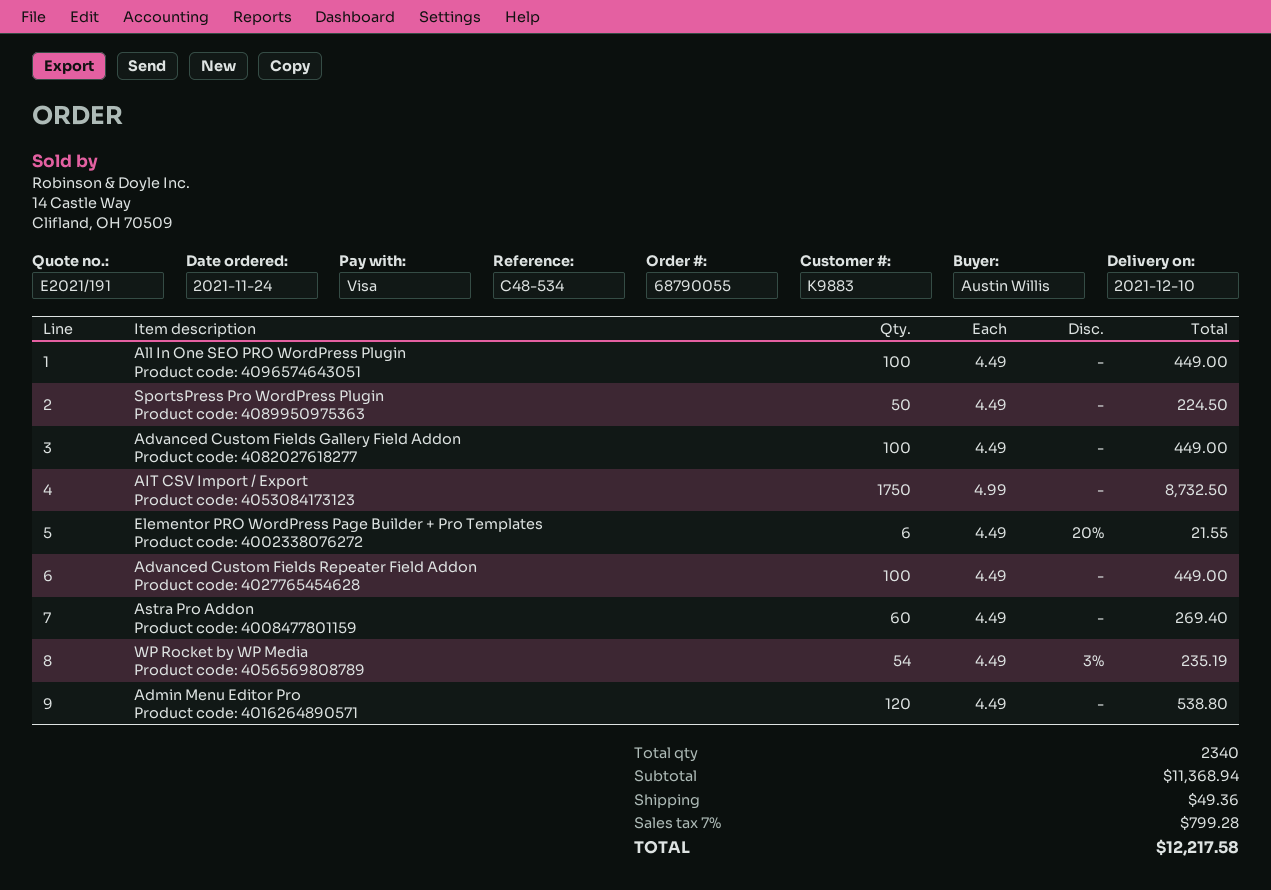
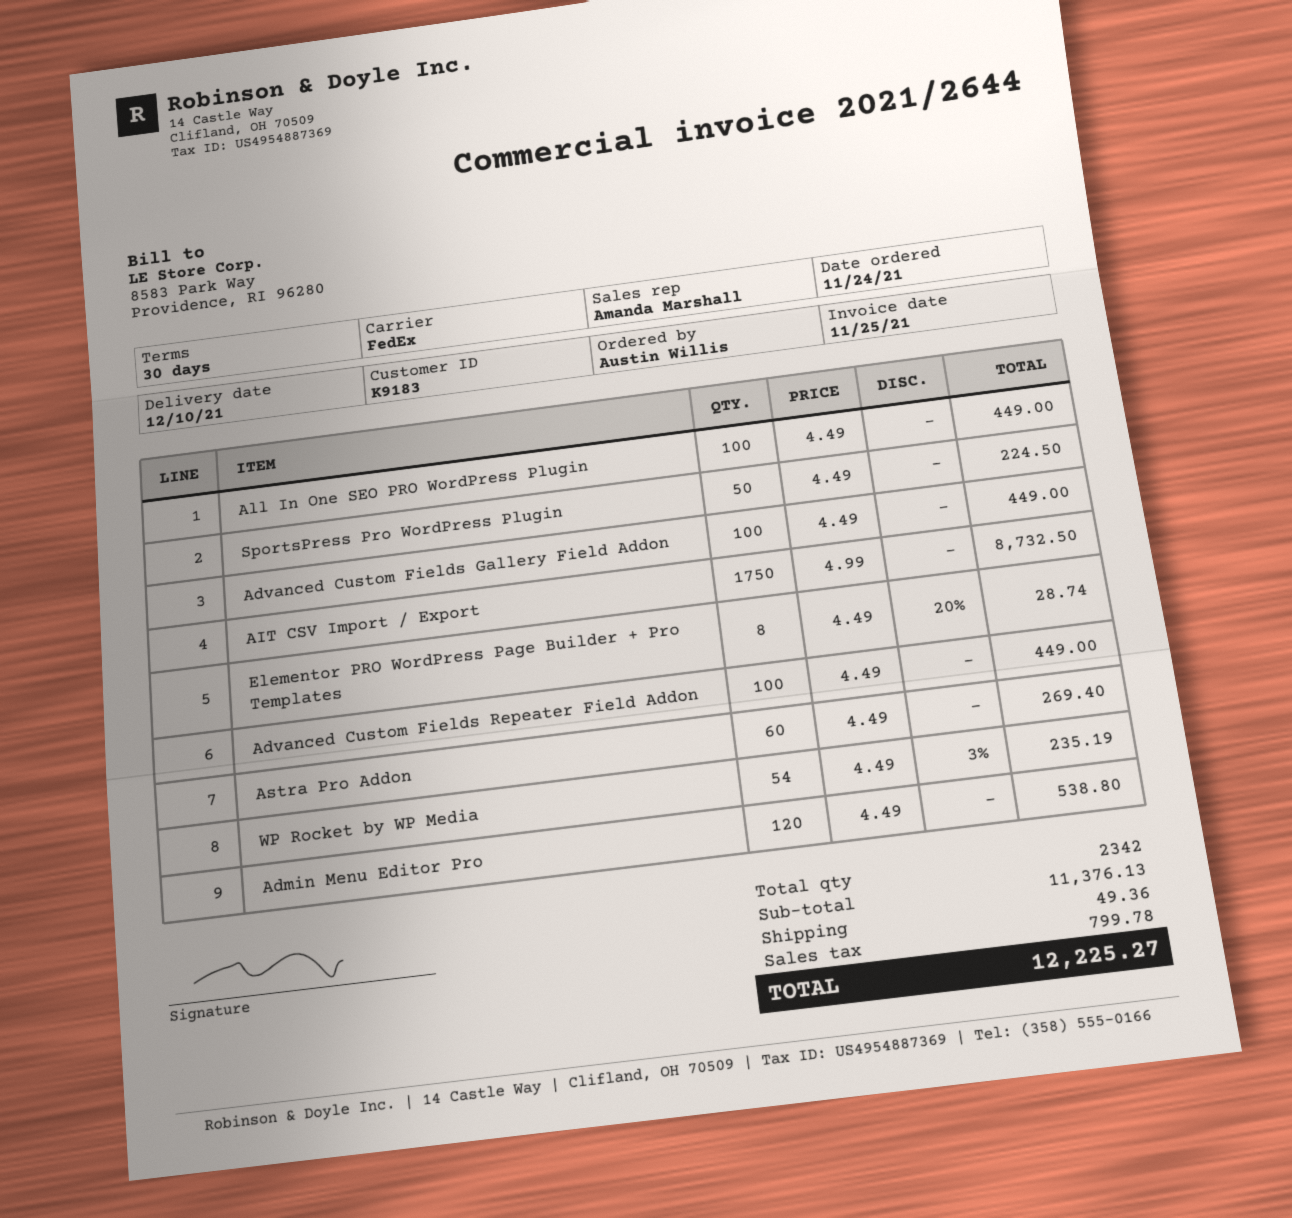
customer number: K9883 -> K9183
Elementor PRO WordPress Page Builder + Pro Templates: 6 x 4.49 - 20% = 21.55 -> 8 x 4.49 - 20% = 28.74
total quantity: 2340 -> 2342
subtotal: 11368.94 -> 11376.13
tax: 799.28 -> 799.78
total: 12217.58 -> 12225.27

